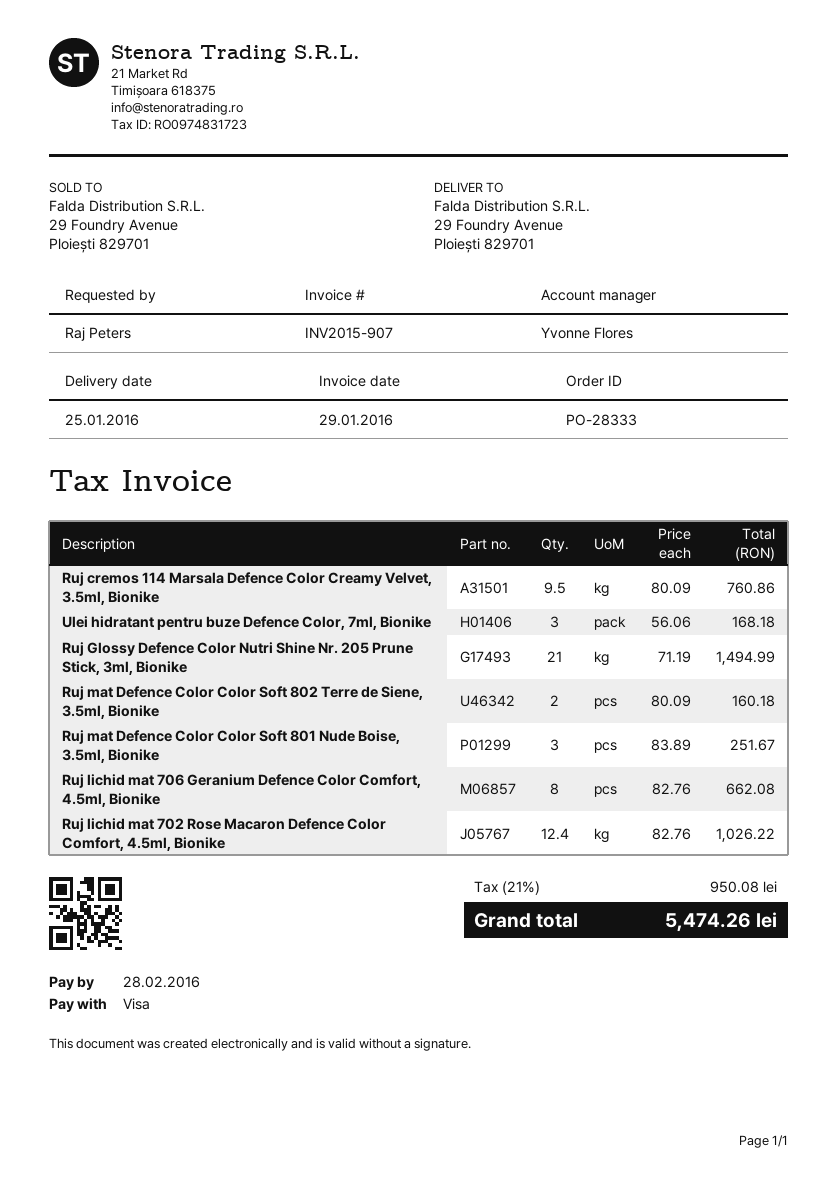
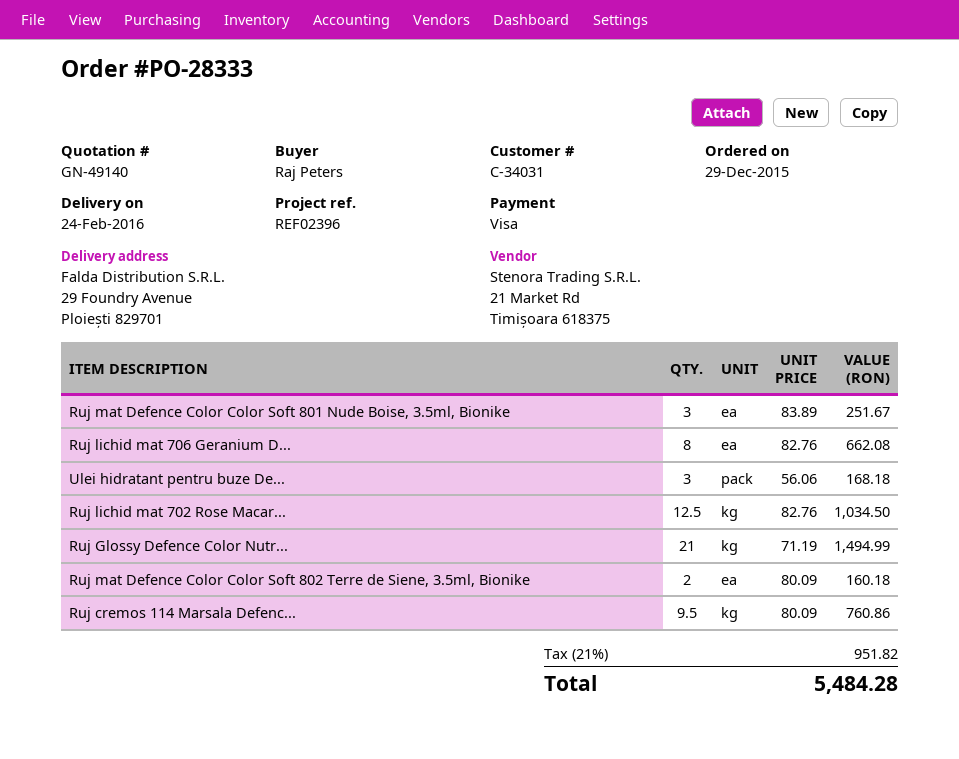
delivery date: 2016-01-25 -> 2016-02-24
Ruj lichid mat 702 Rose Macaron Defence Color Comfort, 4.5ml, Bionike: 12.4 x 82.76 = 1026.22 -> 12.5 x 82.76 = 1034.50
tax: 21% = 950.08 -> 21% = 951.82
total: 5474.26 -> 5484.28

